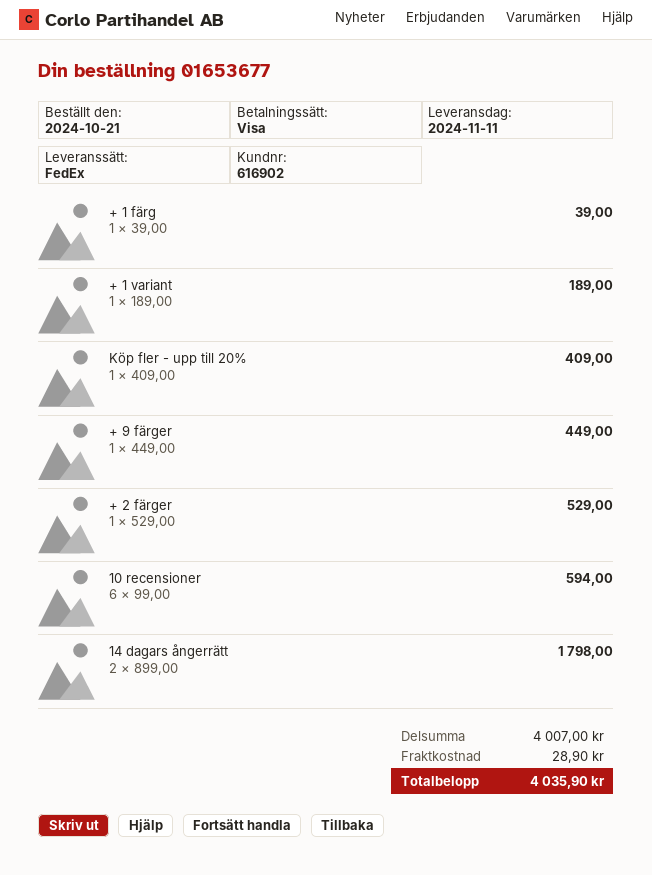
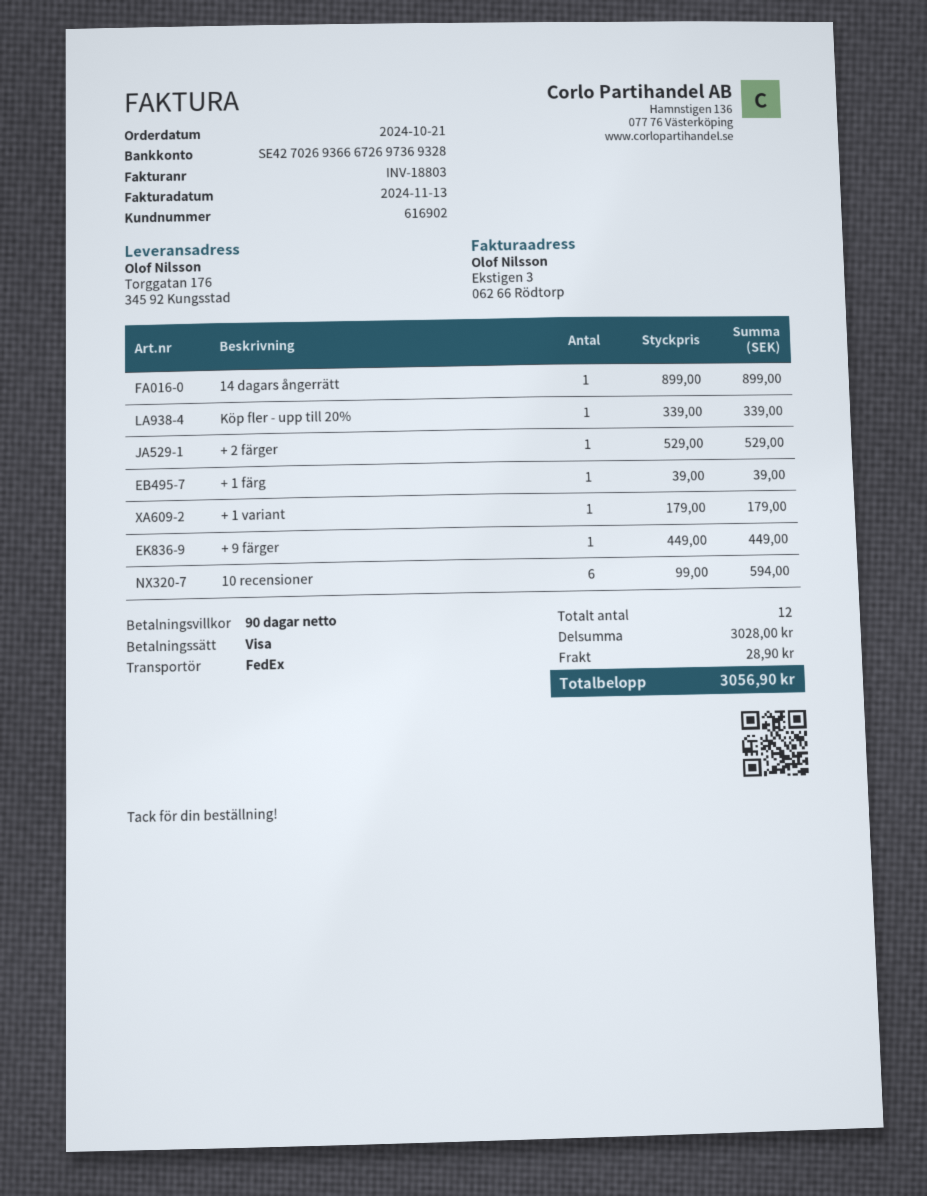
+ 1 variant: 1 x 189.00 = 189.00 -> 1 x 179.00 = 179.00
Köp fler - upp till 20%: 1 x 409.00 = 409.00 -> 1 x 339.00 = 339.00
14 dagars ångerrätt: 2 x 899.00 = 1798.00 -> 1 x 899.00 = 899.00
subtotal: 4007.00 -> 3028.00
total: 4035.90 -> 3056.90

